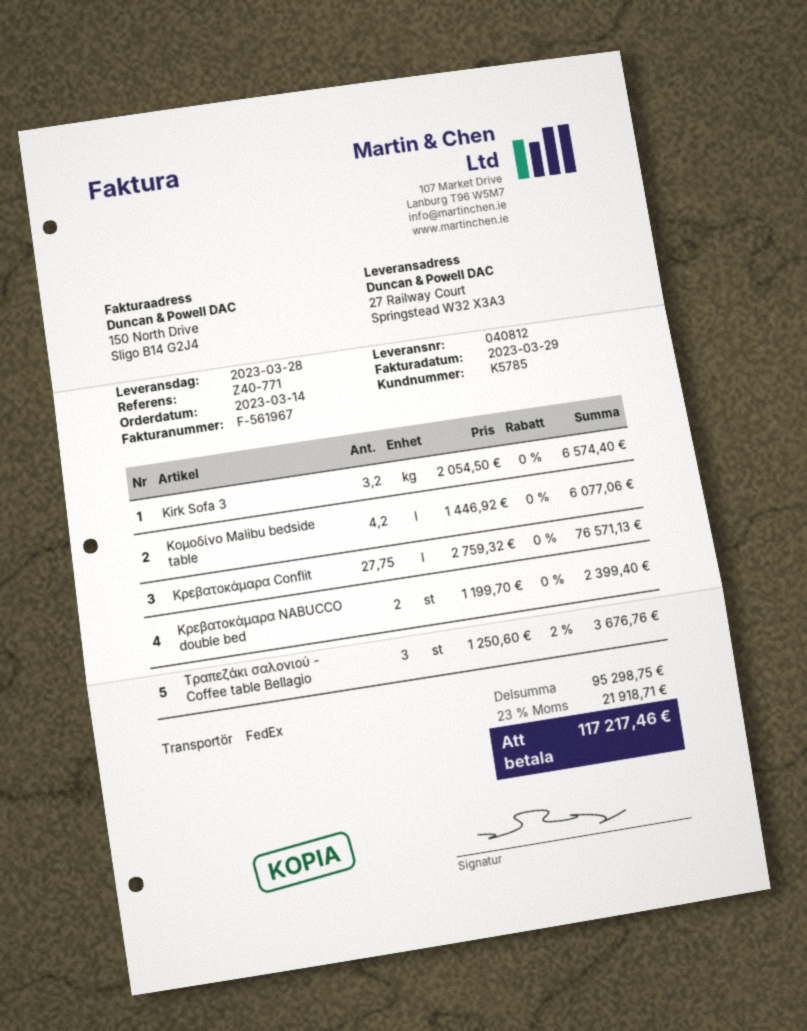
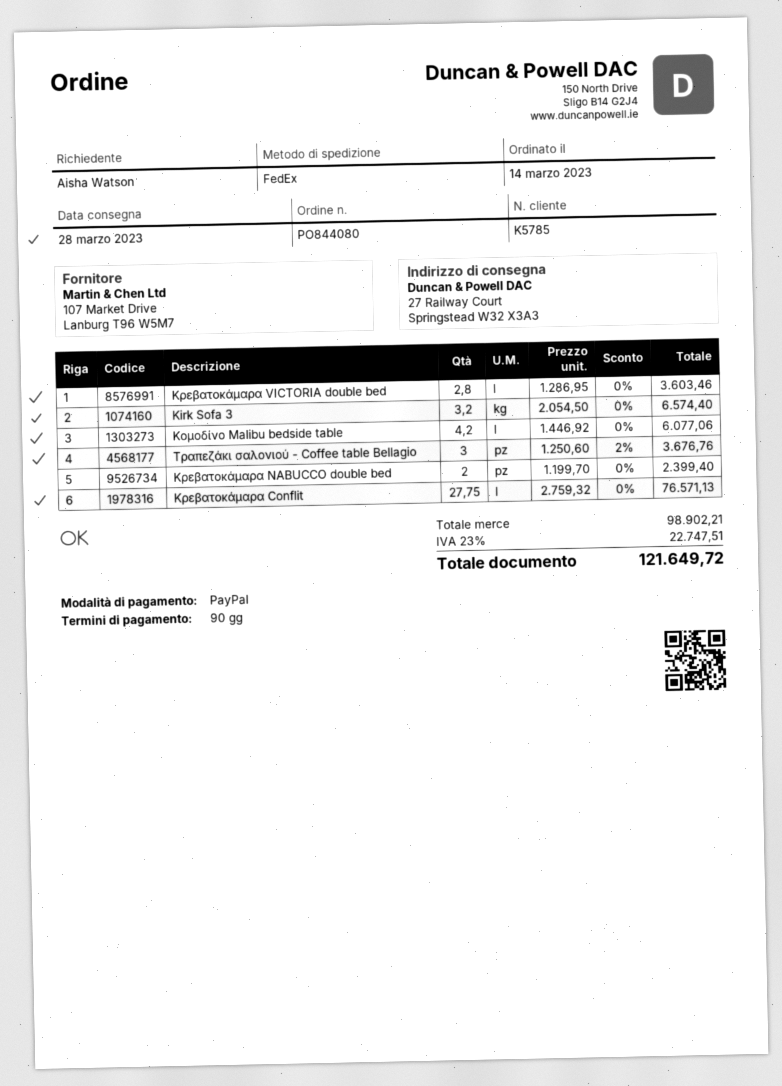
Κρεβατοκάμαρα VICTORIA double bed: none -> 2.8 x 1286.95 = 3603.46
subtotal: 95298.75 -> 98902.21
tax: 23% = 21918.71 -> 23% = 22747.51
total: 117217.46 -> 121649.72

